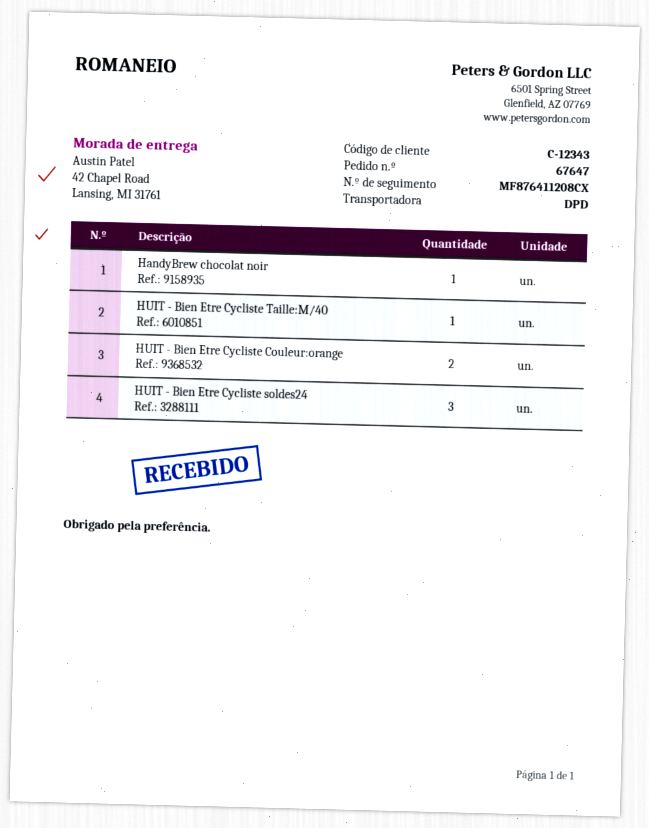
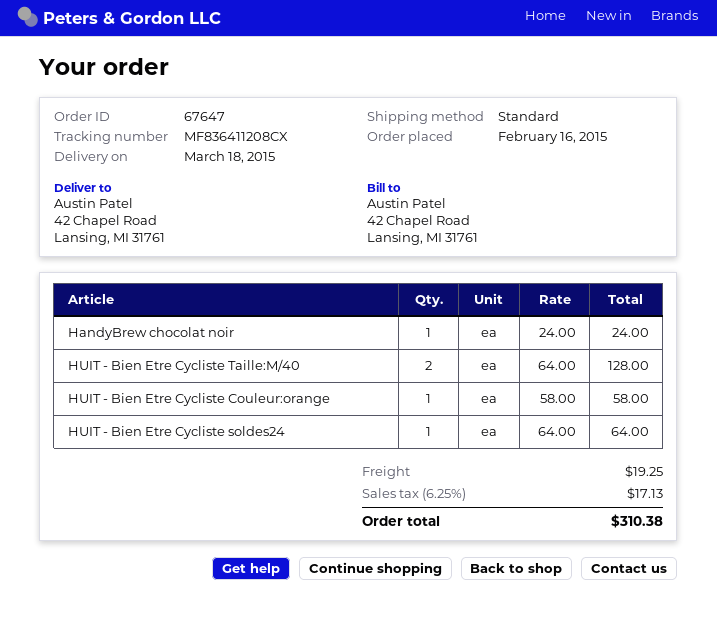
shipping method: DPD -> standard
tracking number: MF876411208CX -> MF836411208CX
HUIT - Bien Etre Cycliste Taille:M/40: 1 -> 2
HUIT - Bien Etre Cycliste Couleur:orange: 2 -> 1
HUIT - Bien Etre Cycliste soldes24: 3 -> 1

